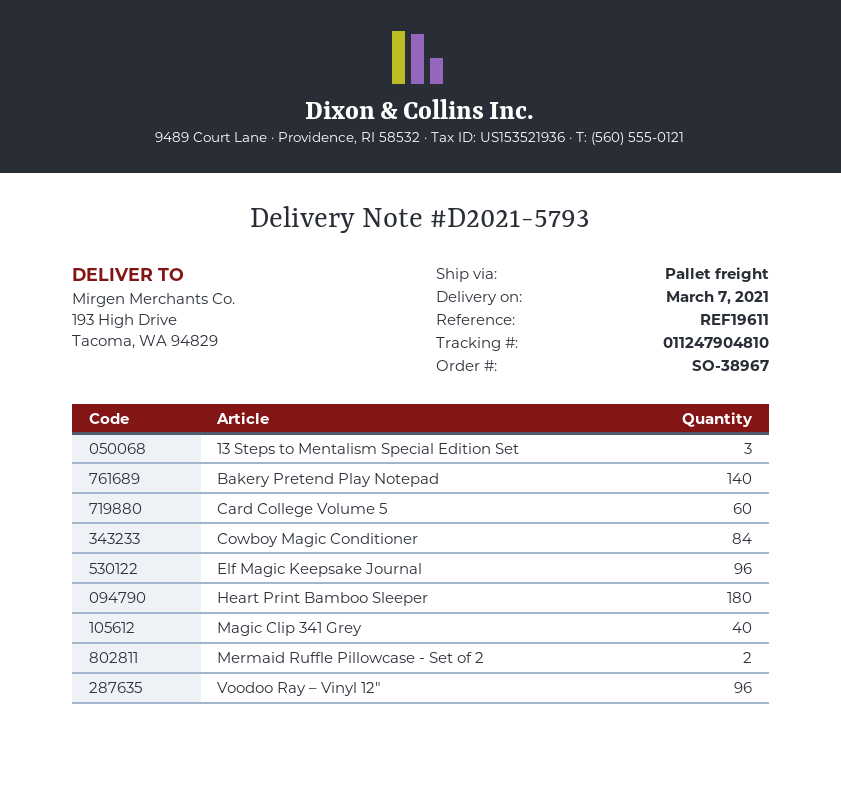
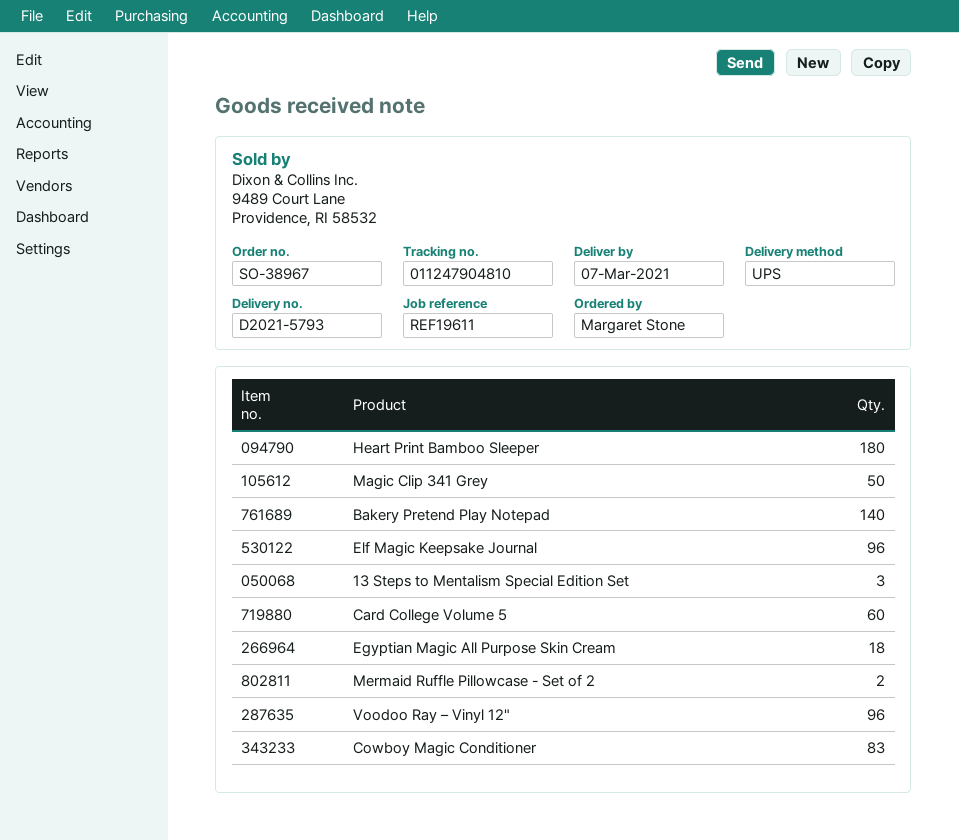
shipping method: pallet freight -> UPS
Cowboy Magic Conditioner: 84 -> 83
Magic Clip 341 Grey: 40 -> 50
Egyptian Magic All Purpose Skin Cream: none -> 18

